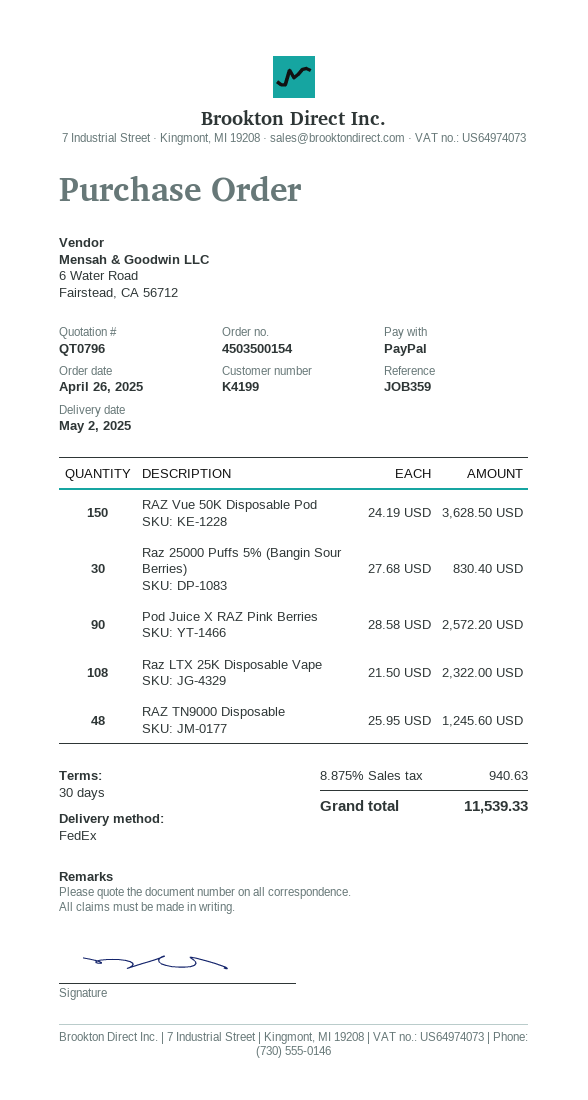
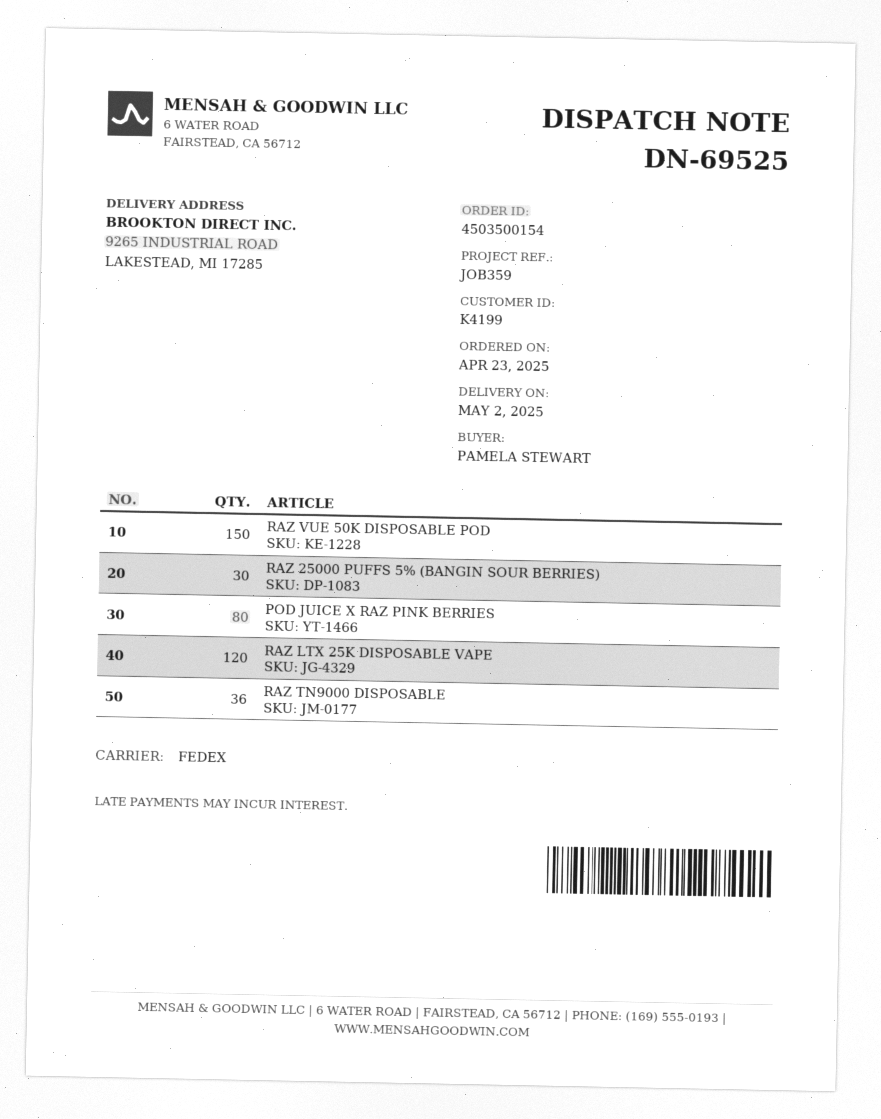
order date: 2025-04-26 -> 2025-04-23
Pod Juice X RAZ Pink Berries: 90 -> 80
Raz LTX 25K Disposable Vape: 108 -> 120
RAZ TN9000 Disposable: 48 -> 36

